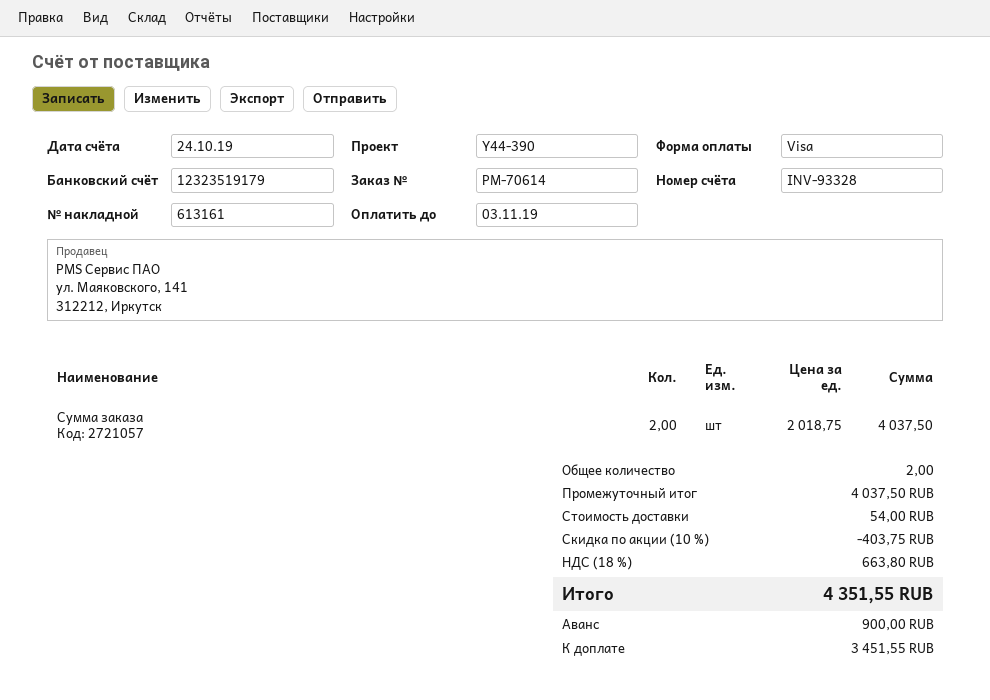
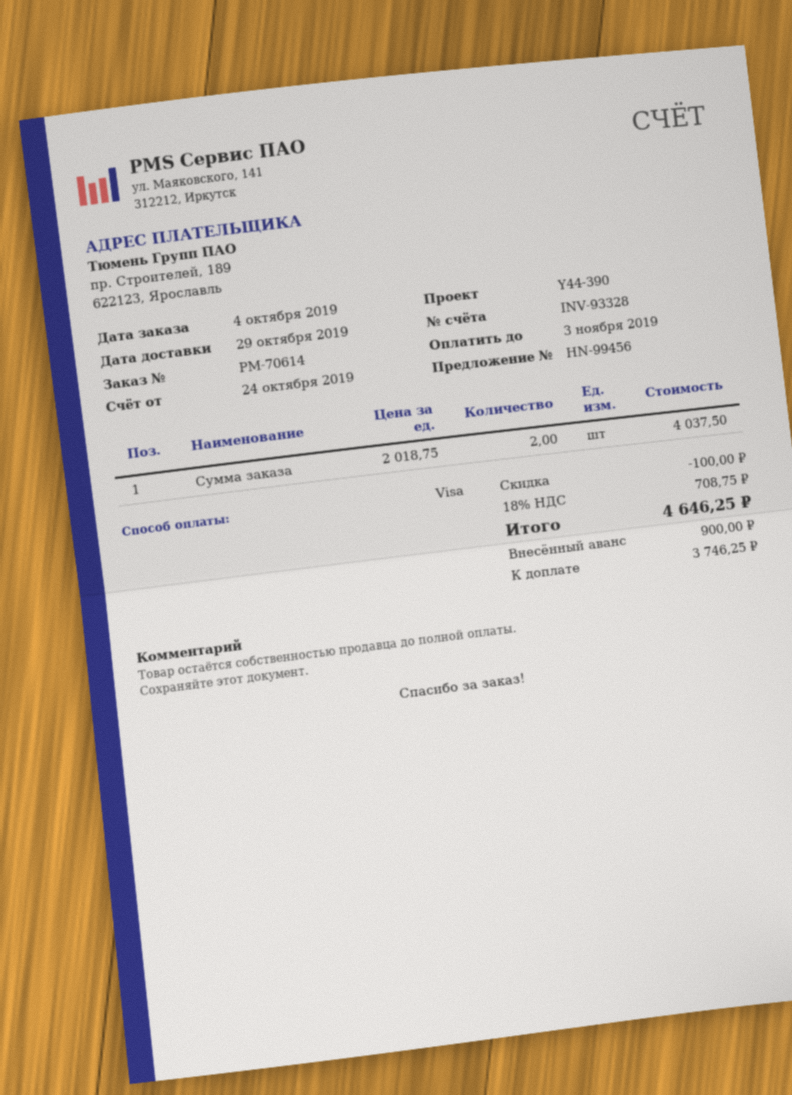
discount: 403.75 -> 100.00
shipping: 54.00 -> none
tax: 18% = 663.80 -> 18% = 708.75
total: 4351.55 -> 4646.25
balance: 3451.55 -> 3746.25

